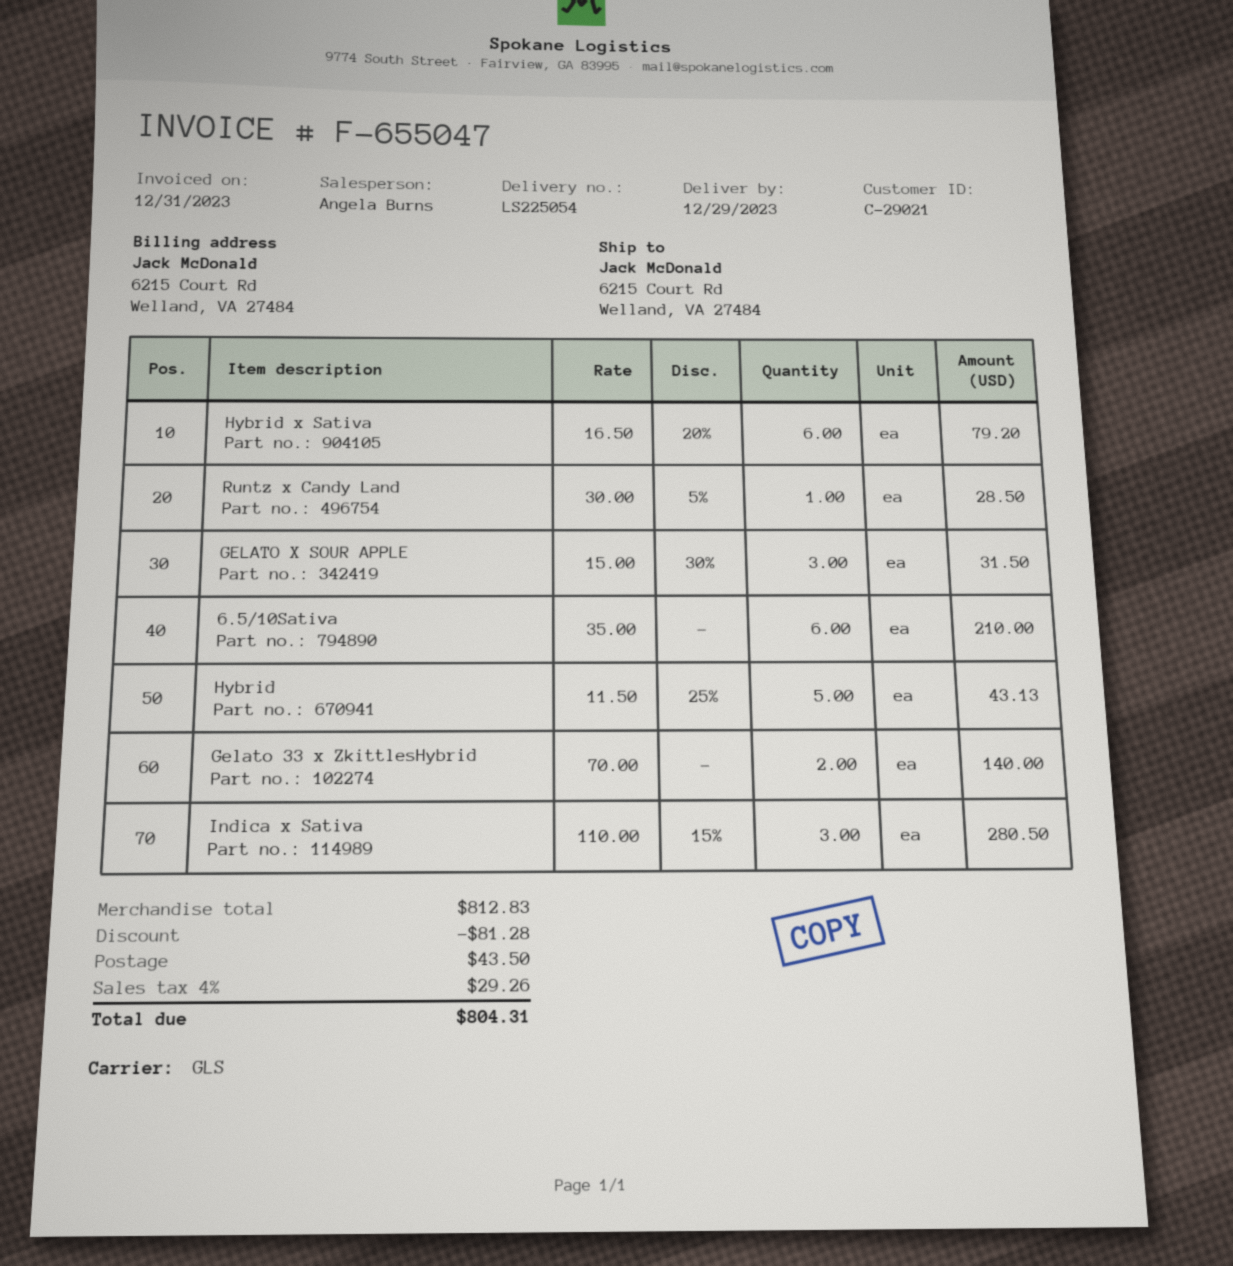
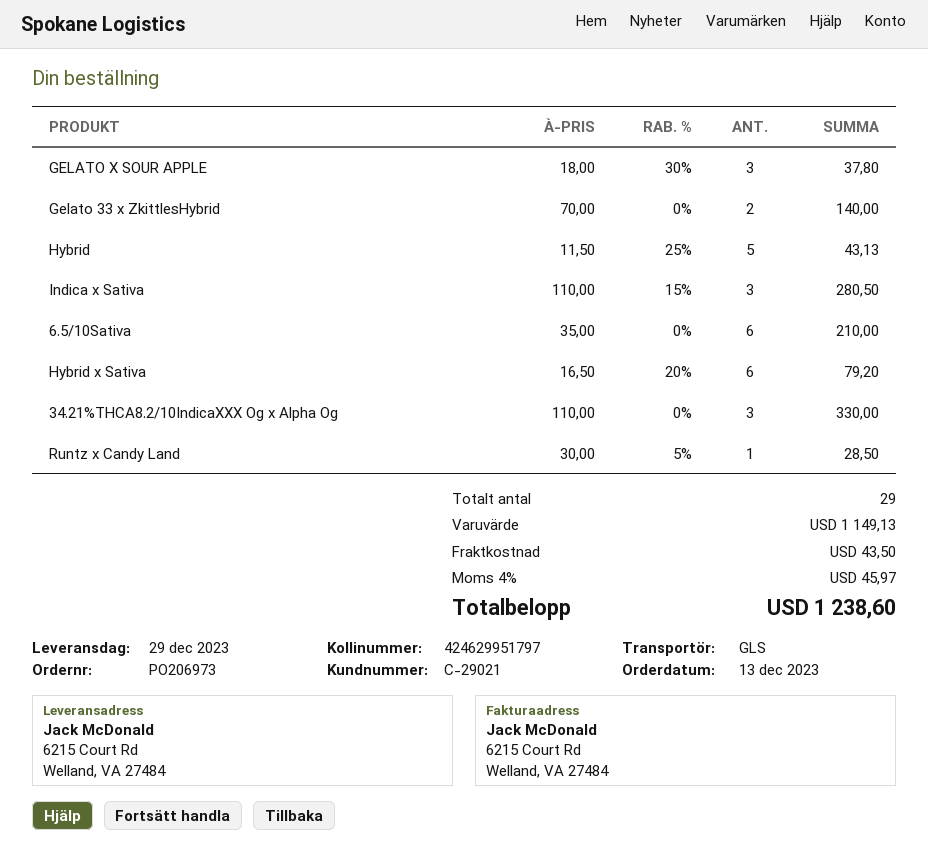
GELATO X SOUR APPLE: 3 x 15.00 - 30% = 31.50 -> 3 x 18.00 - 30% = 37.80
34.21%THCA8.2/10IndicaXXX Og x Alpha Og: none -> 3 x 110.00 = 330.00
subtotal: 812.83 -> 1149.13
discount: 81.28 -> none
tax: 4% = 29.26 -> 4% = 45.97
total: 804.31 -> 1238.60

